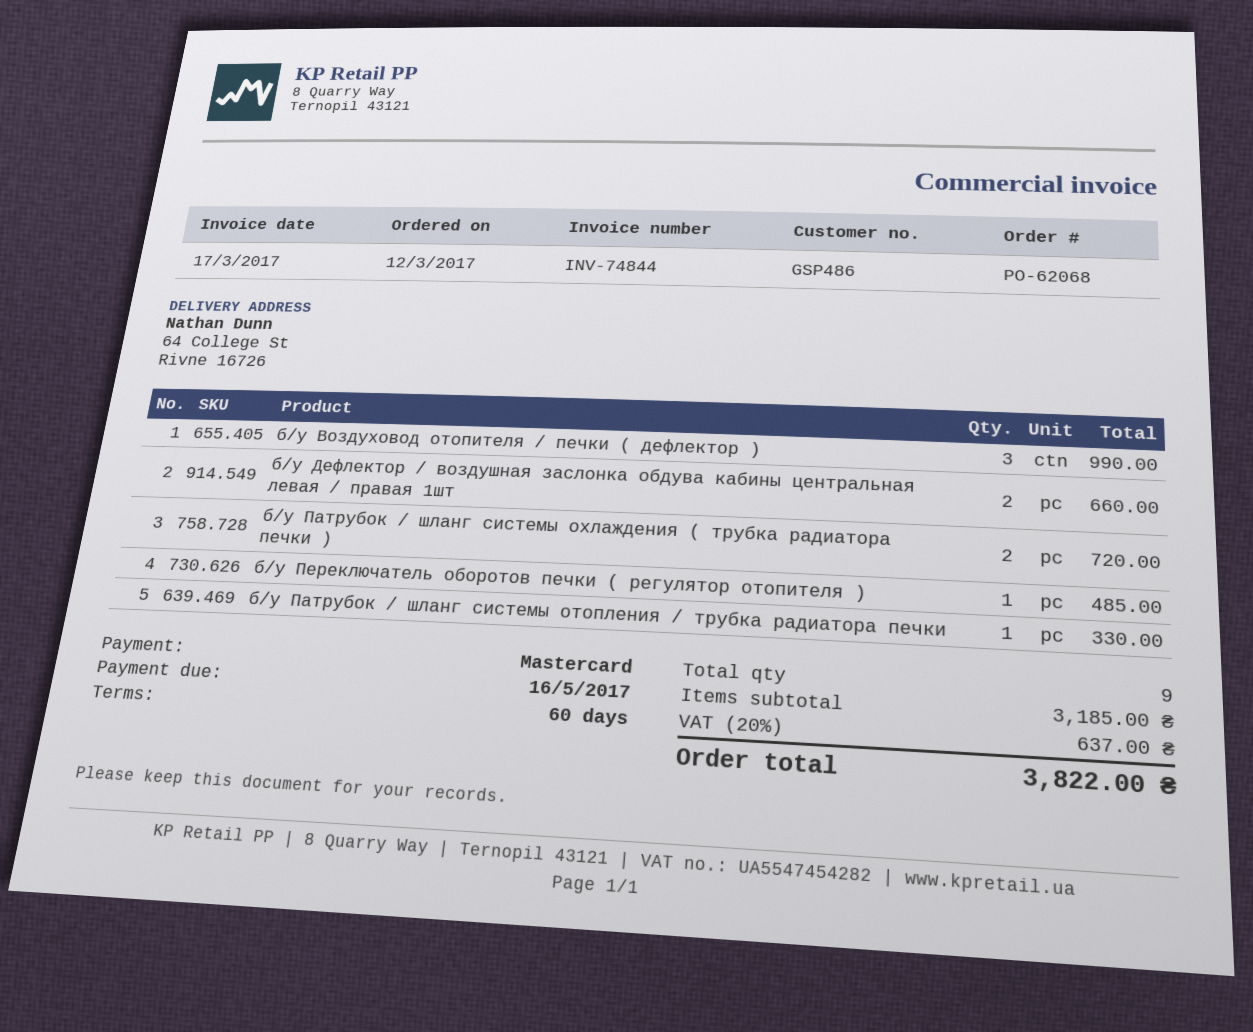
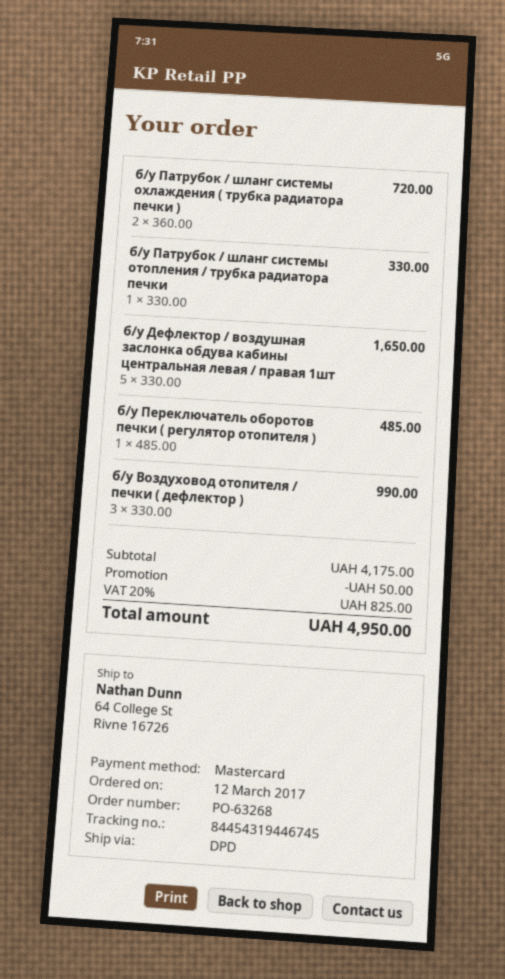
order number: PO-62068 -> PO-63268
б/у Дефлектор / воздушная заслонка обдува кабины центральная левая / правая 1шт: 2 for 660.00 -> 5 for 1650.00
subtotal: 3185.00 -> 4175.00
discount: none -> 50.00
tax: 20% = 637.00 -> 20% = 825.00
total: 3822.00 -> 4950.00

